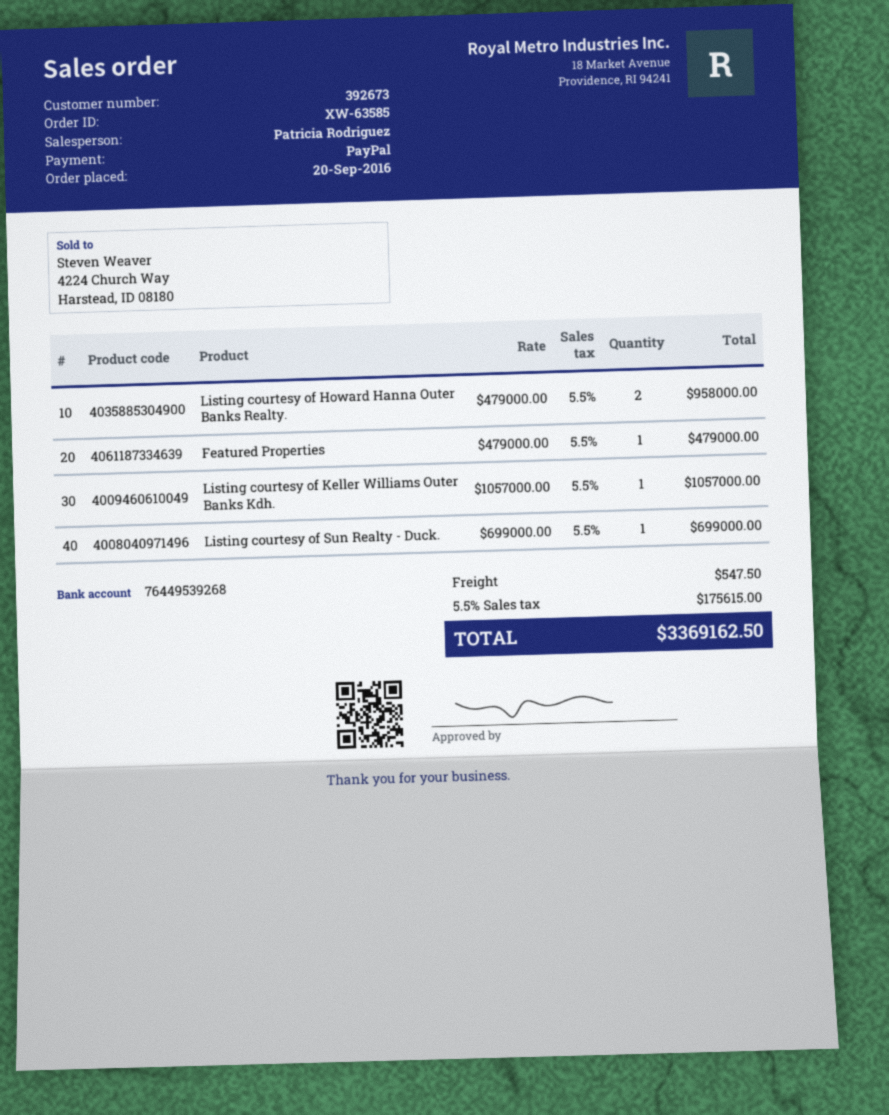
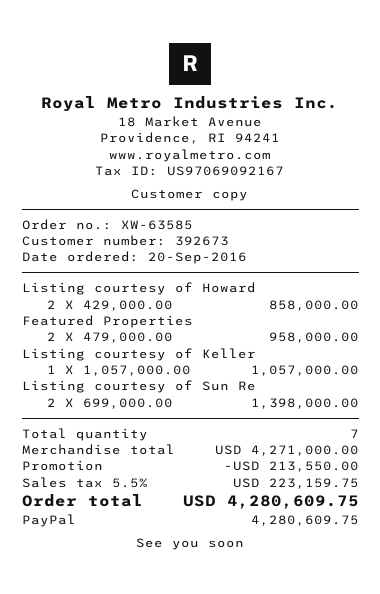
Listing courtesy of Howard Hanna Outer Banks Realty.: 2 x 479000.00 = 958000.00 -> 2 x 429000.00 = 858000.00
Featured Properties: 1 x 479000.00 = 479000.00 -> 2 x 479000.00 = 958000.00
Listing courtesy of Sun Realty - Duck.: 1 x 699000.00 = 699000.00 -> 2 x 699000.00 = 1398000.00
discount: none -> 213550.00
shipping: 547.50 -> none
tax: 5.5% = 175615.00 -> 5.5% = 223159.75
total: 3369162.50 -> 4280609.75

